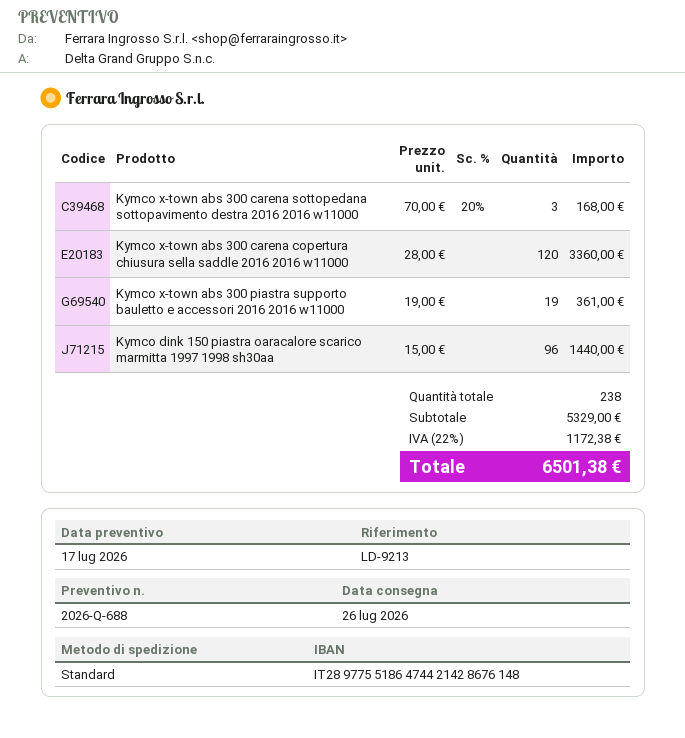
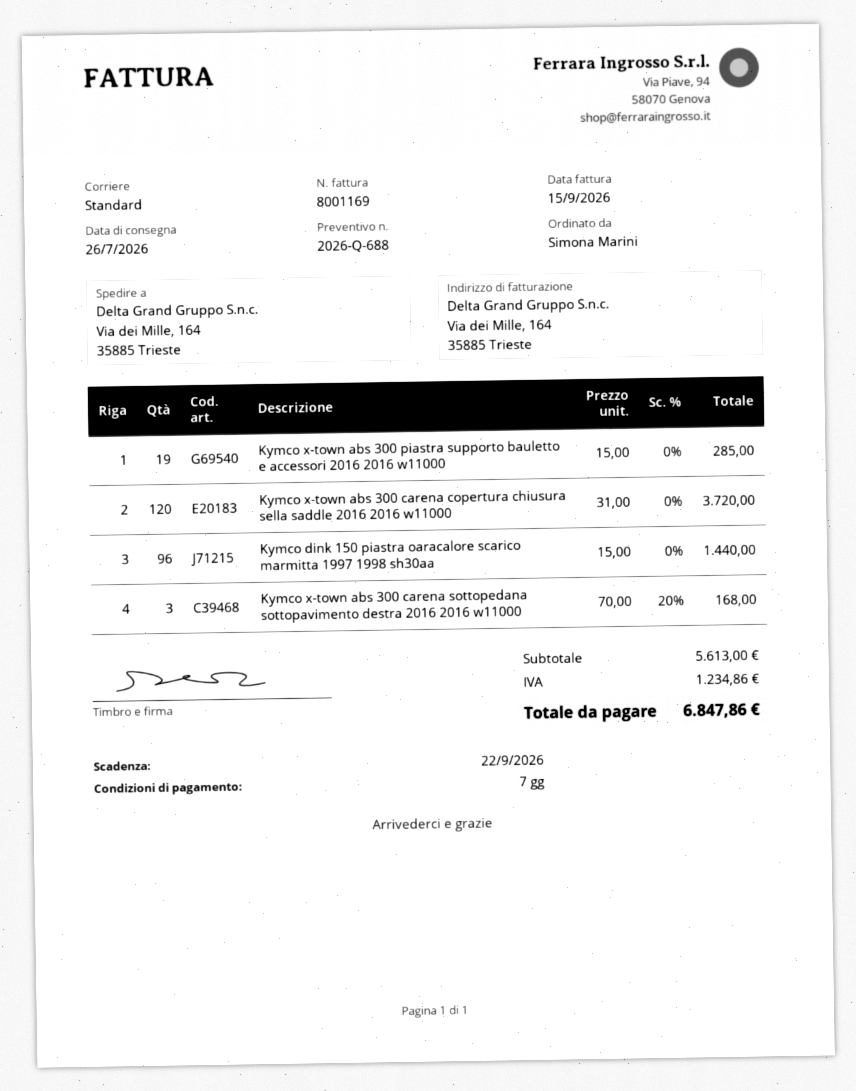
Kymco x-town abs 300 carena copertura chiusura sella saddle 2016 2016 w11000: 120 x 28.00 = 3360.00 -> 120 x 31.00 = 3720.00
Kymco x-town abs 300 piastra supporto bauletto e accessori 2016 2016 w11000: 19 x 19.00 = 361.00 -> 19 x 15.00 = 285.00
subtotal: 5329.00 -> 5613.00
tax: 1172.38 -> 1234.86
total: 6501.38 -> 6847.86

